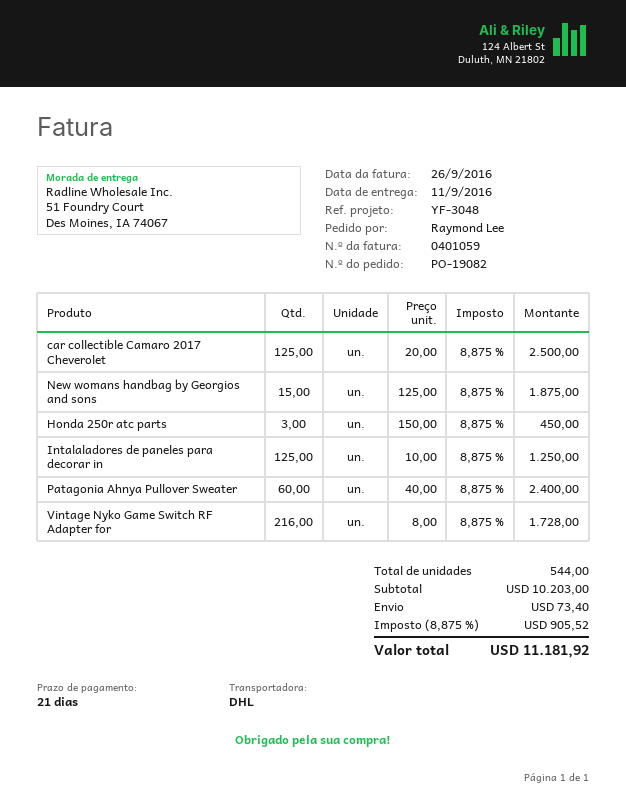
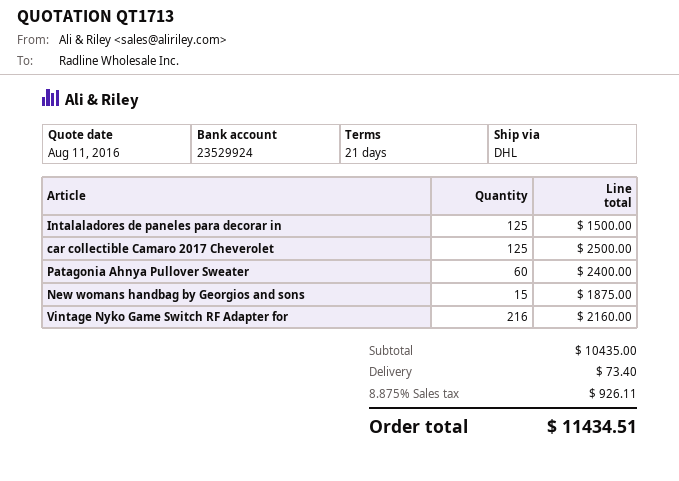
Honda 250r atc parts: 3 for 450.00 -> none
Intalaladores de paneles para decorar in: 125 for 1250.00 -> 125 for 1500.00
Vintage Nyko Game Switch RF Adapter for: 216 for 1728.00 -> 216 for 2160.00
subtotal: 10203.00 -> 10435.00
tax: 8.875% = 905.52 -> 8.875% = 926.11
total: 11181.92 -> 11434.51

